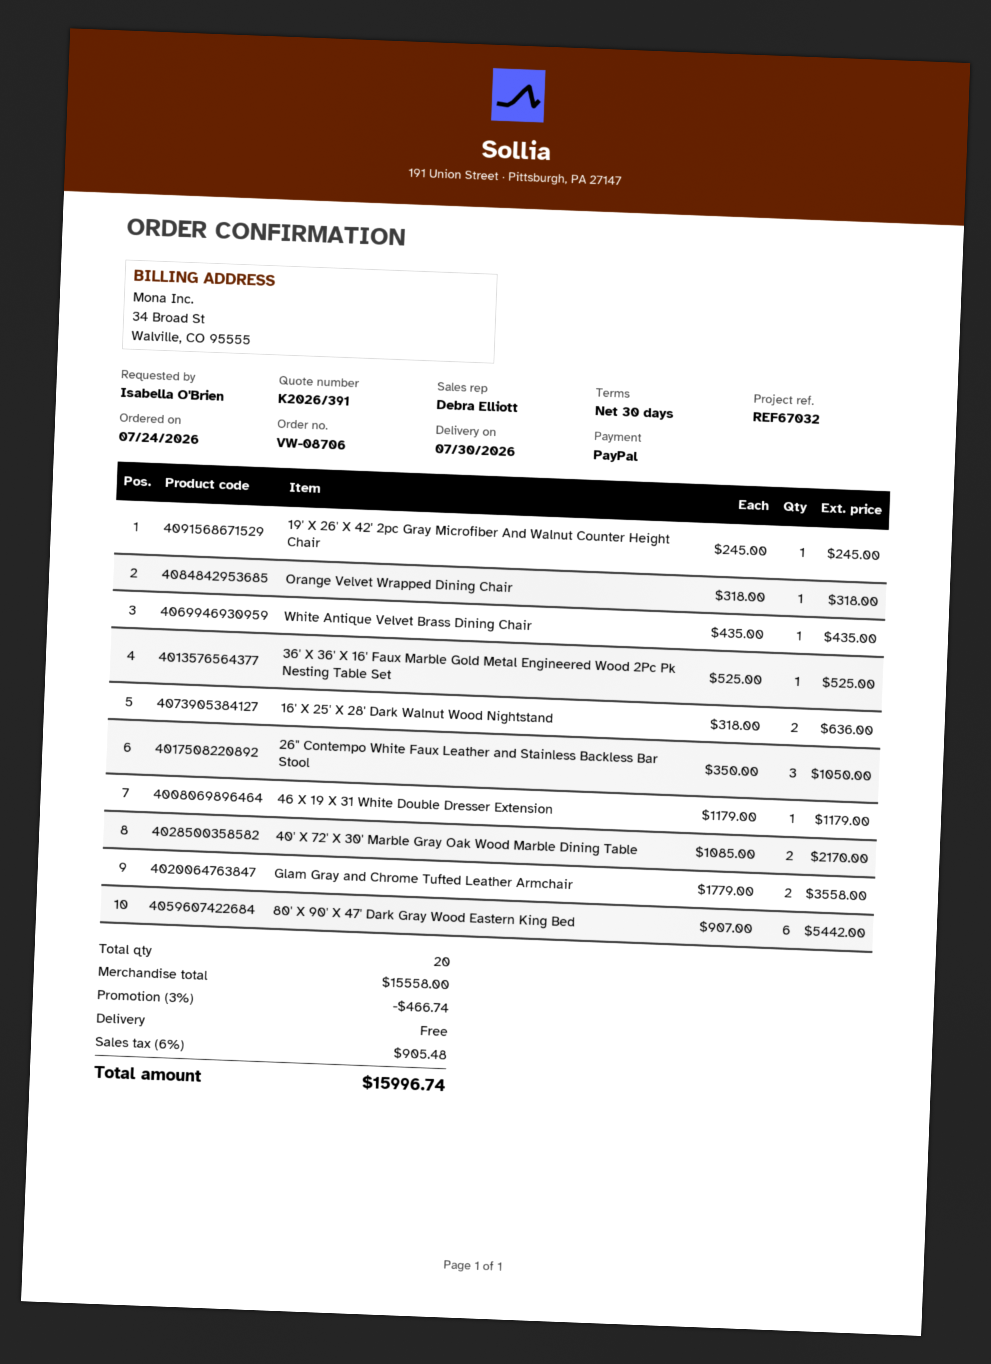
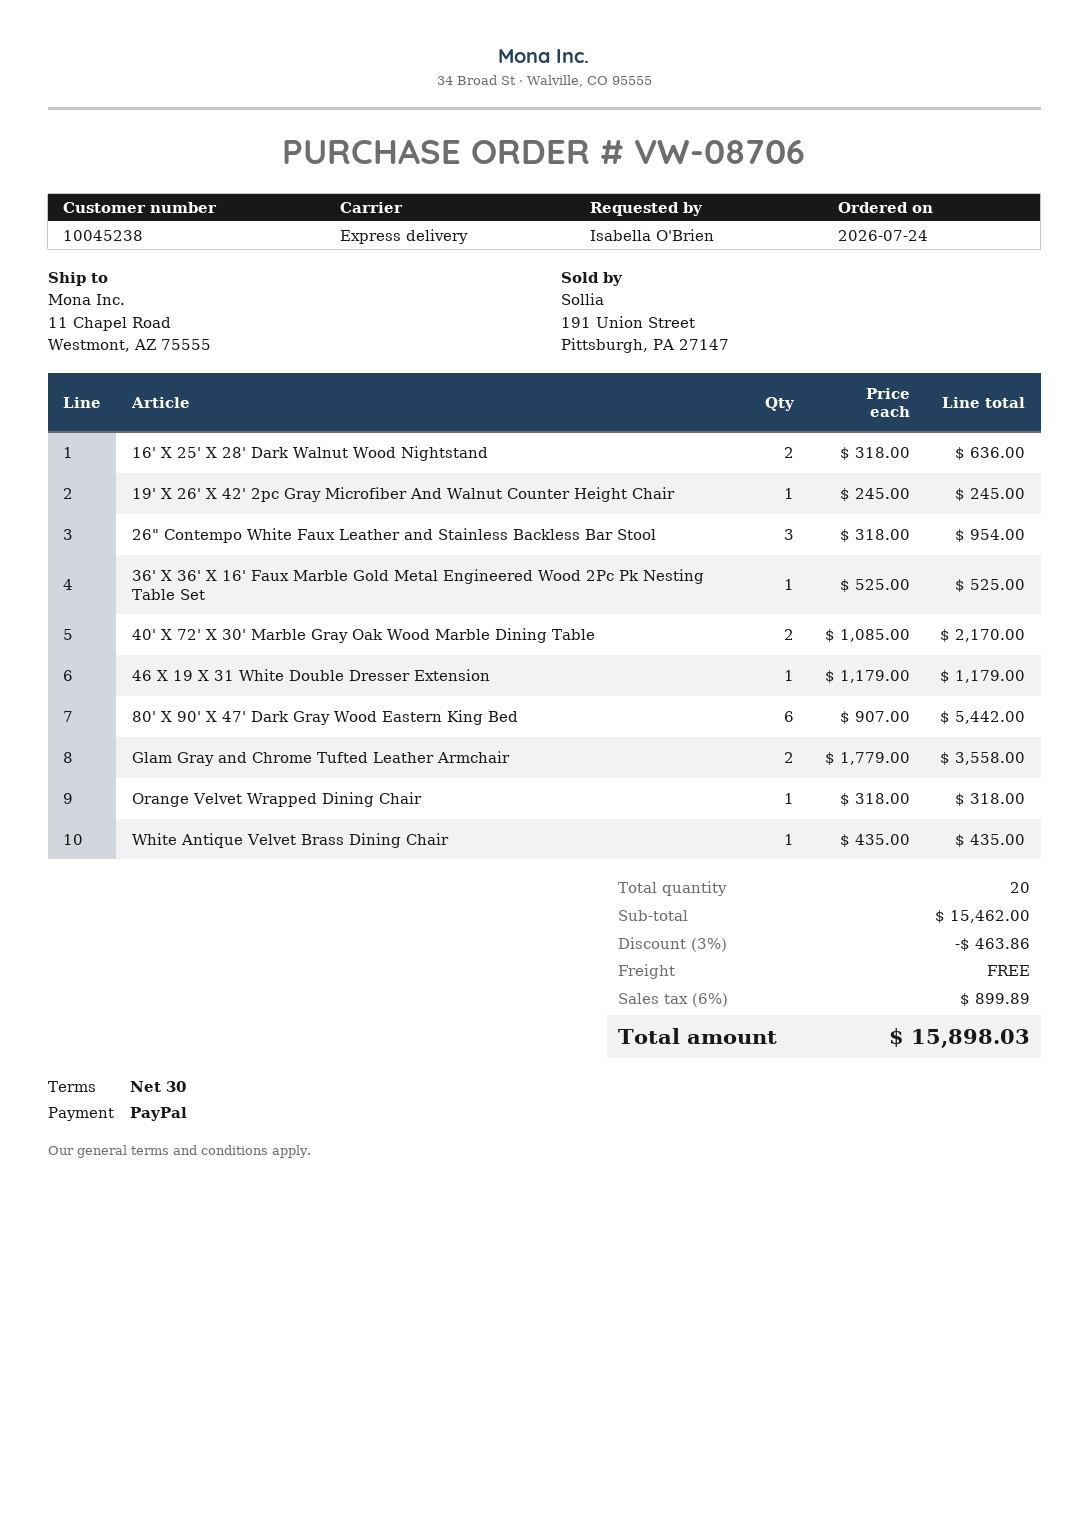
26" Contempo White Faux Leather and Stainless Backless Bar Stool: 3 x 350.00 = 1050.00 -> 3 x 318.00 = 954.00
subtotal: 15558.00 -> 15462.00
discount: 3% = 466.74 -> 3% = 463.86
tax: 6% = 905.48 -> 6% = 899.89
total: 15996.74 -> 15898.03

